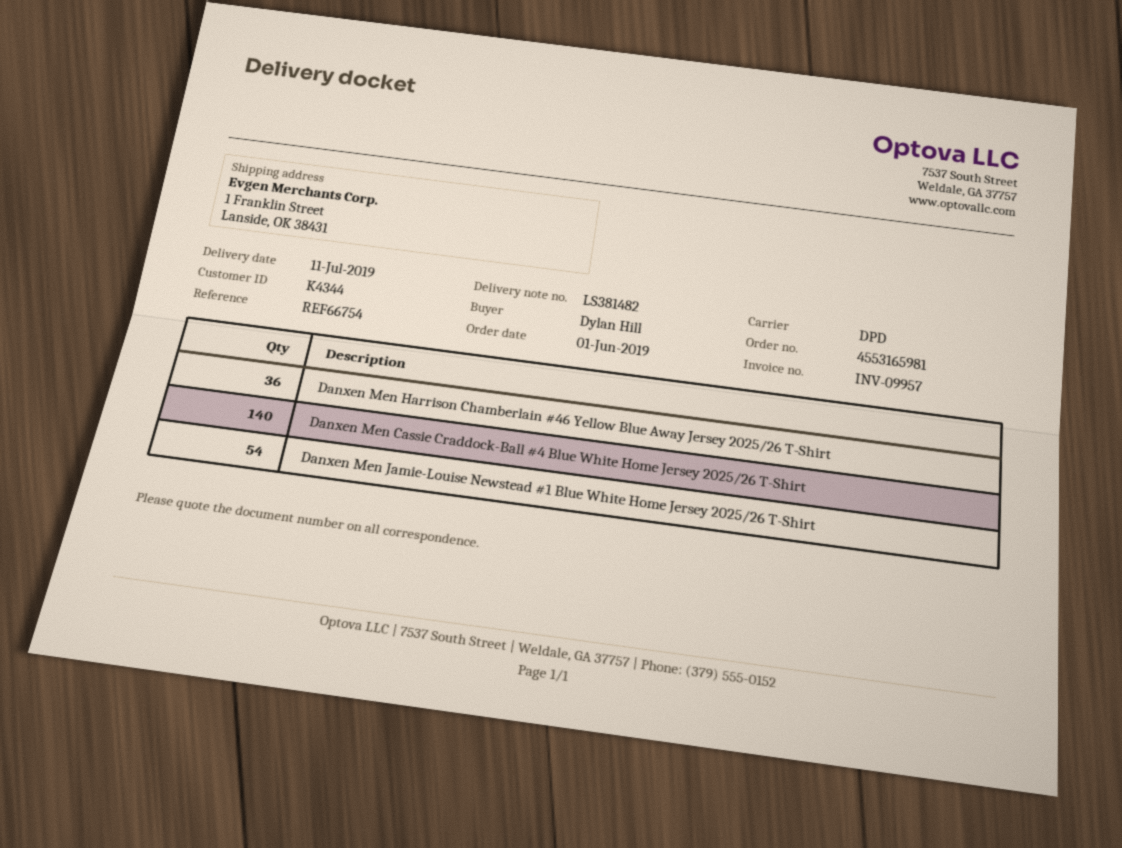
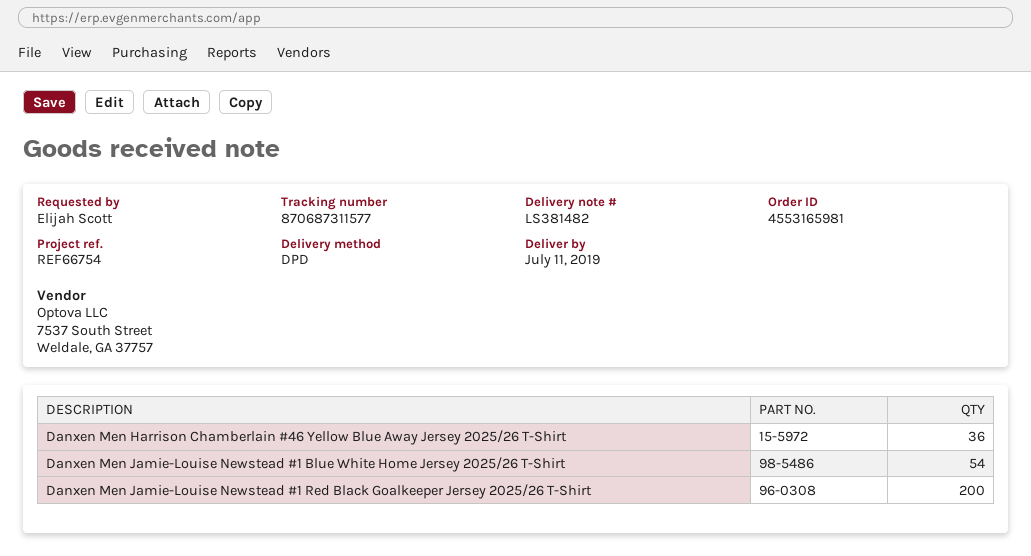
ordered by: Dylan Hill -> Elijah Scott
Danxen Men Cassie Craddock-Ball #4 Blue White Home Jersey 2025/26 T-Shirt: 140 -> none
Danxen Men Jamie-Louise Newstead #1 Red Black Goalkeeper Jersey 2025/26 T-Shirt: none -> 200

